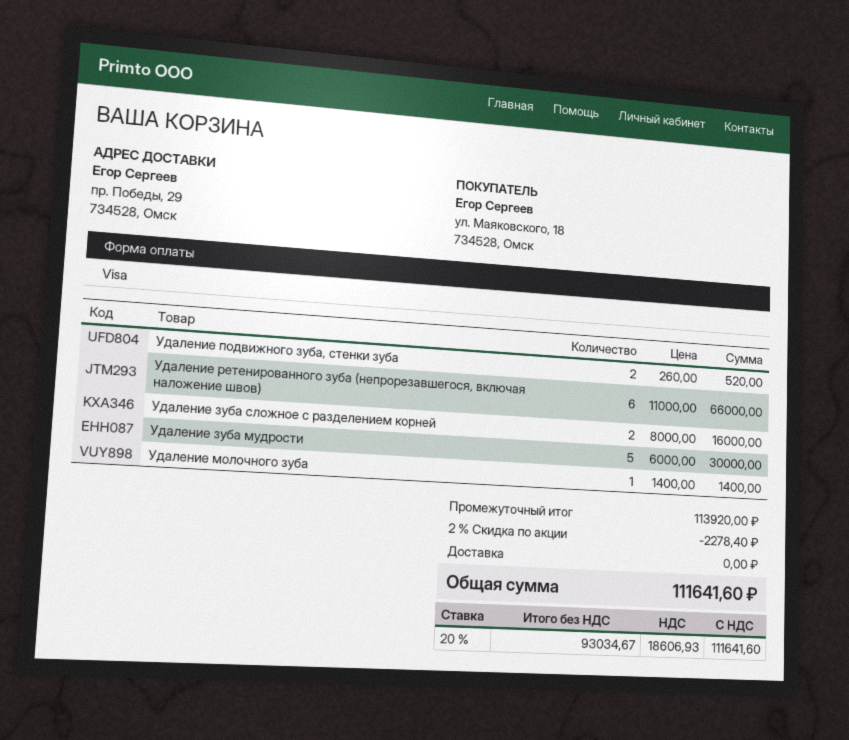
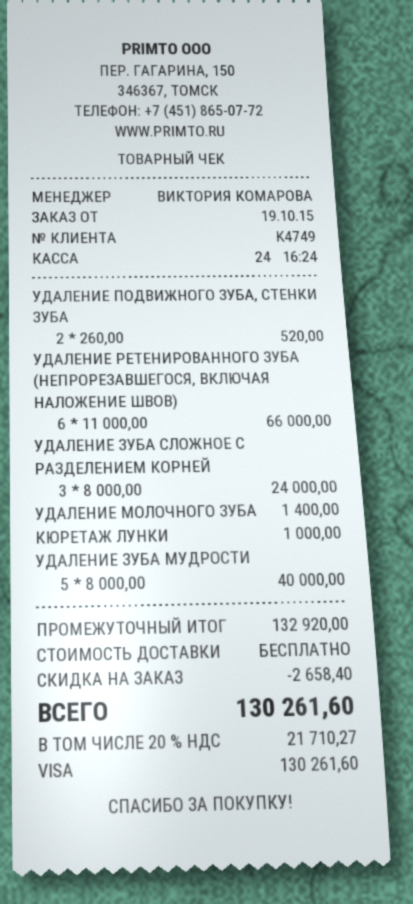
Удаление зуба сложное с разделением корней: 2 x 8000.00 = 16000.00 -> 3 x 8000.00 = 24000.00
Удаление зуба мудрости: 5 x 6000.00 = 30000.00 -> 5 x 8000.00 = 40000.00
КЮРЕТАЖ ЛУНКИ: none -> 1 x 1000.00 = 1000.00
subtotal: 113920.00 -> 132920.00
discount: 2278.40 -> 2658.40
tax: 20% = 18606.93 -> 20% = 21710.27
total: 111641.60 -> 130261.60

